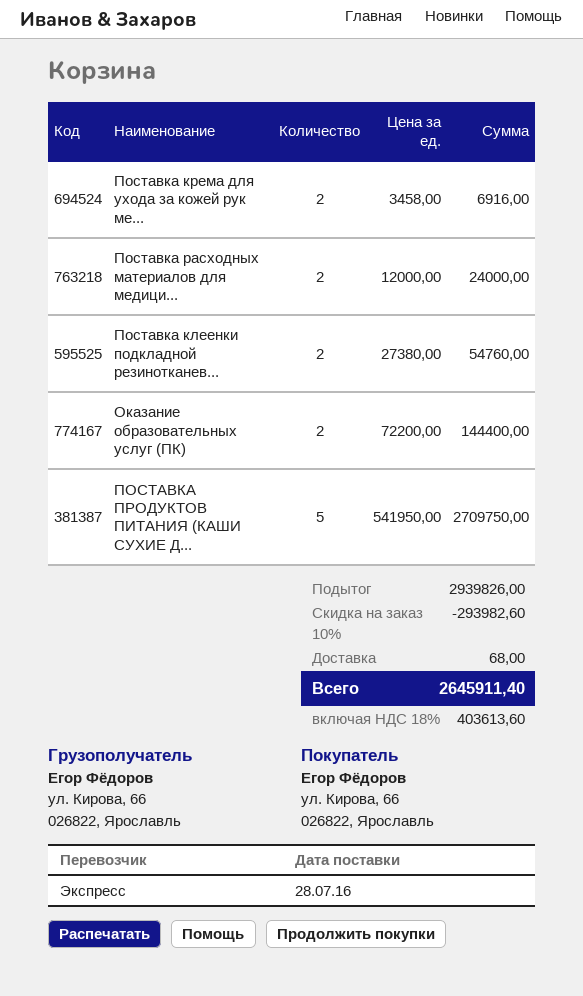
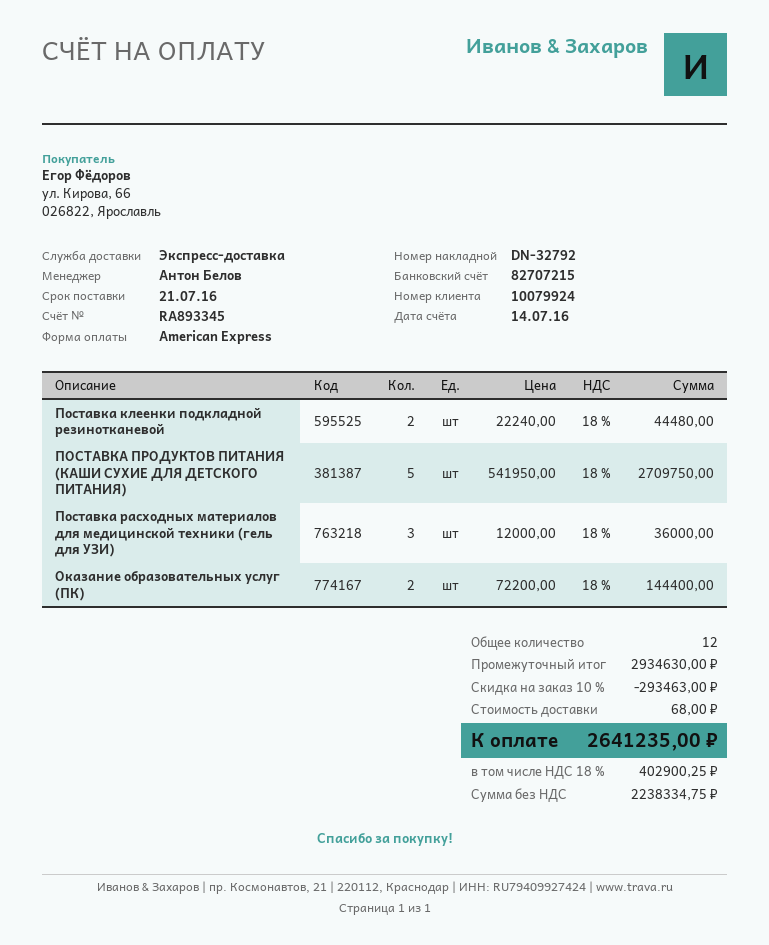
delivery date: 2016-07-28 -> 2016-07-21
Поставка крема для ухода за кожей рук ме...: 2 x 3458.00 = 6916.00 -> none
Поставка расходных материалов для медици...: 2 x 12000.00 = 24000.00 -> 3 x 12000.00 = 36000.00
Поставка клеенки подкладной резинотканев...: 2 x 27380.00 = 54760.00 -> 2 x 22240.00 = 44480.00
subtotal: 2939826.00 -> 2934630.00
discount: 10% = 293982.60 -> 10% = 293463.00
tax: 18% = 403613.60 -> 18% = 402900.25
total: 2645911.40 -> 2641235.00

